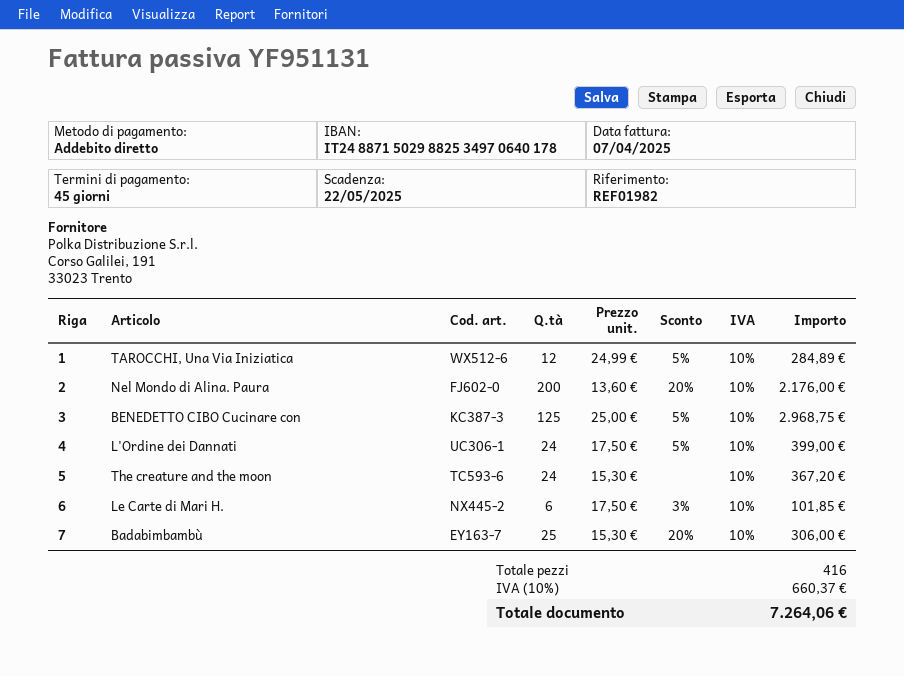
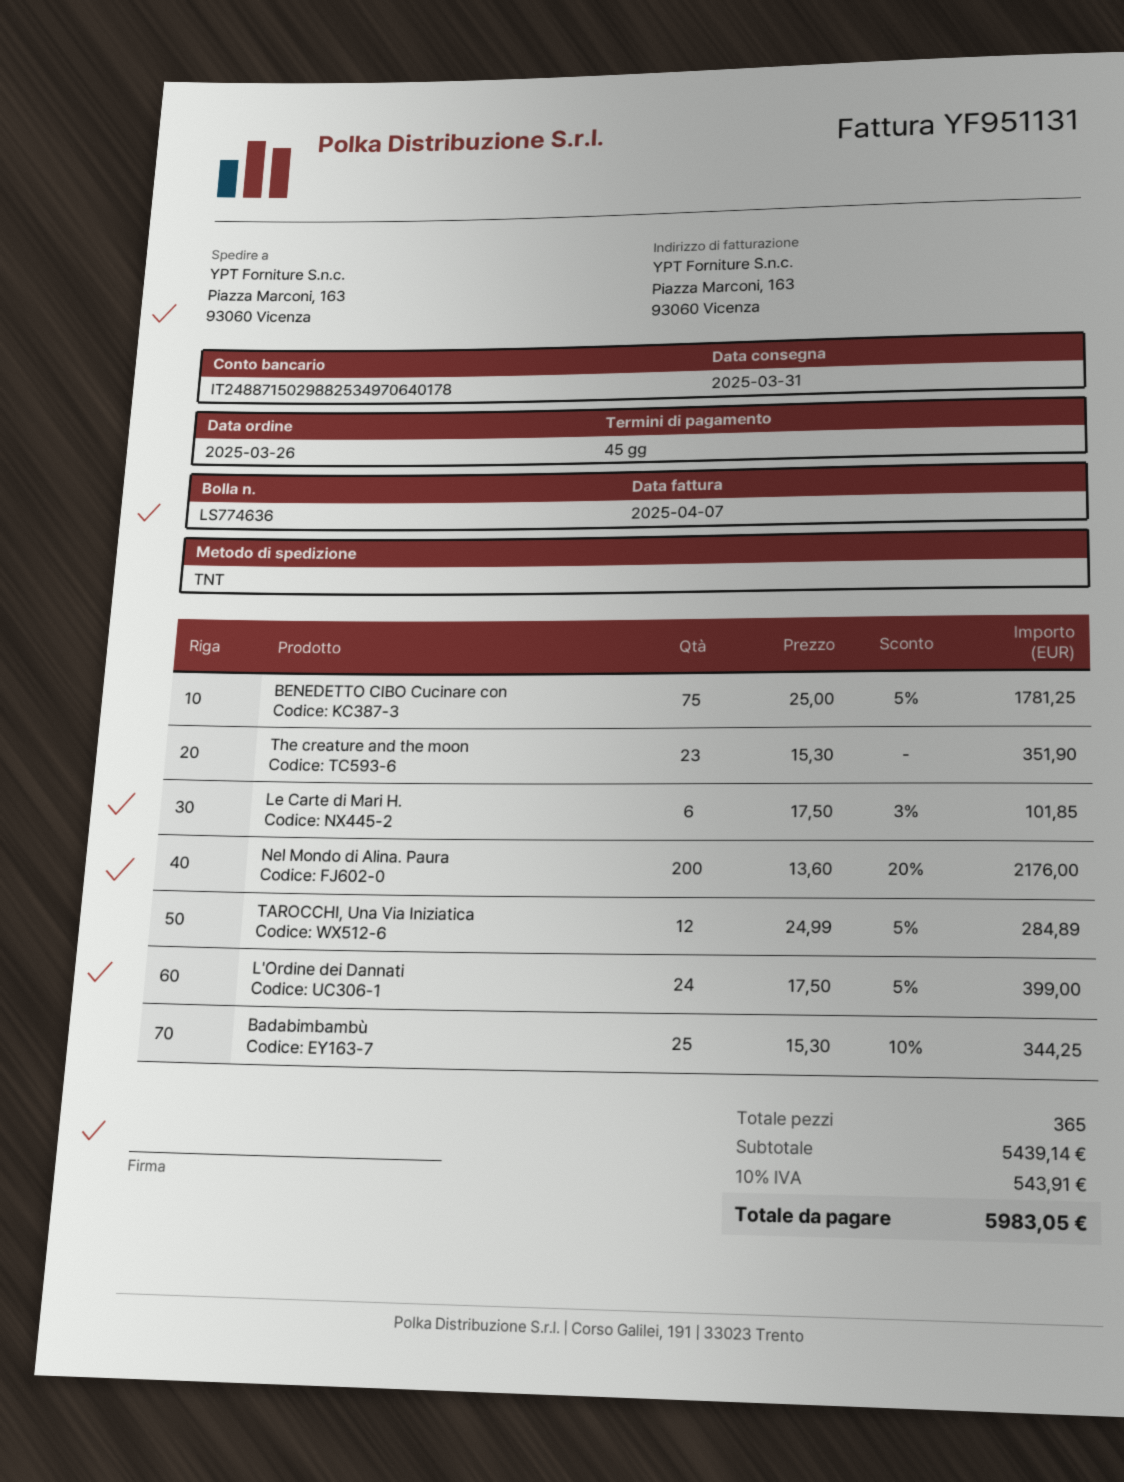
BENEDETTO CIBO Cucinare con: 125 x 25.00 - 5% = 2968.75 -> 75 x 25.00 - 5% = 1781.25
The creature and the moon: 24 x 15.30 = 367.20 -> 23 x 15.30 = 351.90
Badabimbambù: 25 x 15.30 - 20% = 306.00 -> 25 x 15.30 - 10% = 344.25
total quantity: 416 -> 365
tax: 10% = 660.37 -> 10% = 543.91
total: 7264.06 -> 5983.05

